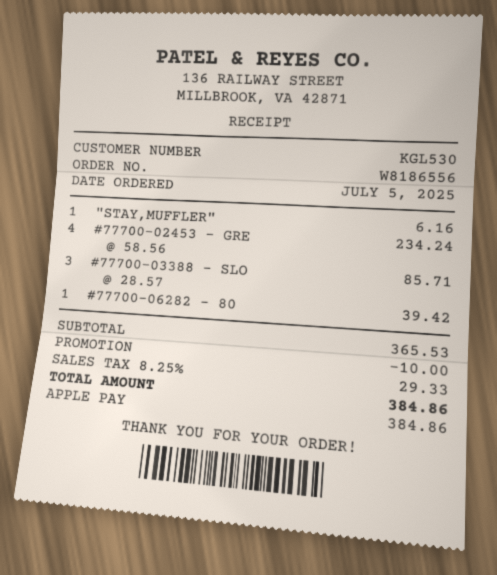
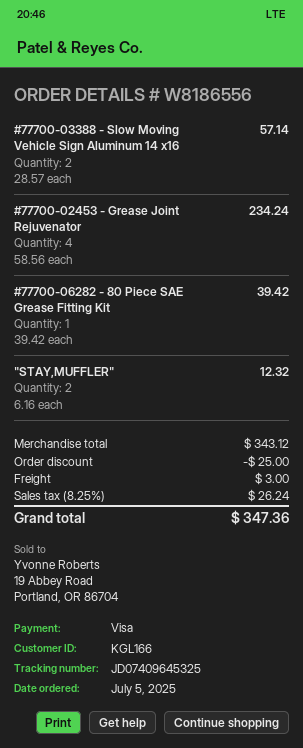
customer number: KGL530 -> KGL166
payment method: Apple Pay -> Visa
"STAY,MUFFLER": 1 x 6.16 = 6.16 -> 2 x 6.16 = 12.32
#77700-03388 - SLO: 3 x 28.57 = 85.71 -> 2 x 28.57 = 57.14
subtotal: 365.53 -> 343.12
discount: 10.00 -> 25.00
shipping: none -> 3.00
tax: 8.25% = 29.33 -> 8.25% = 26.24
total: 384.86 -> 347.36

